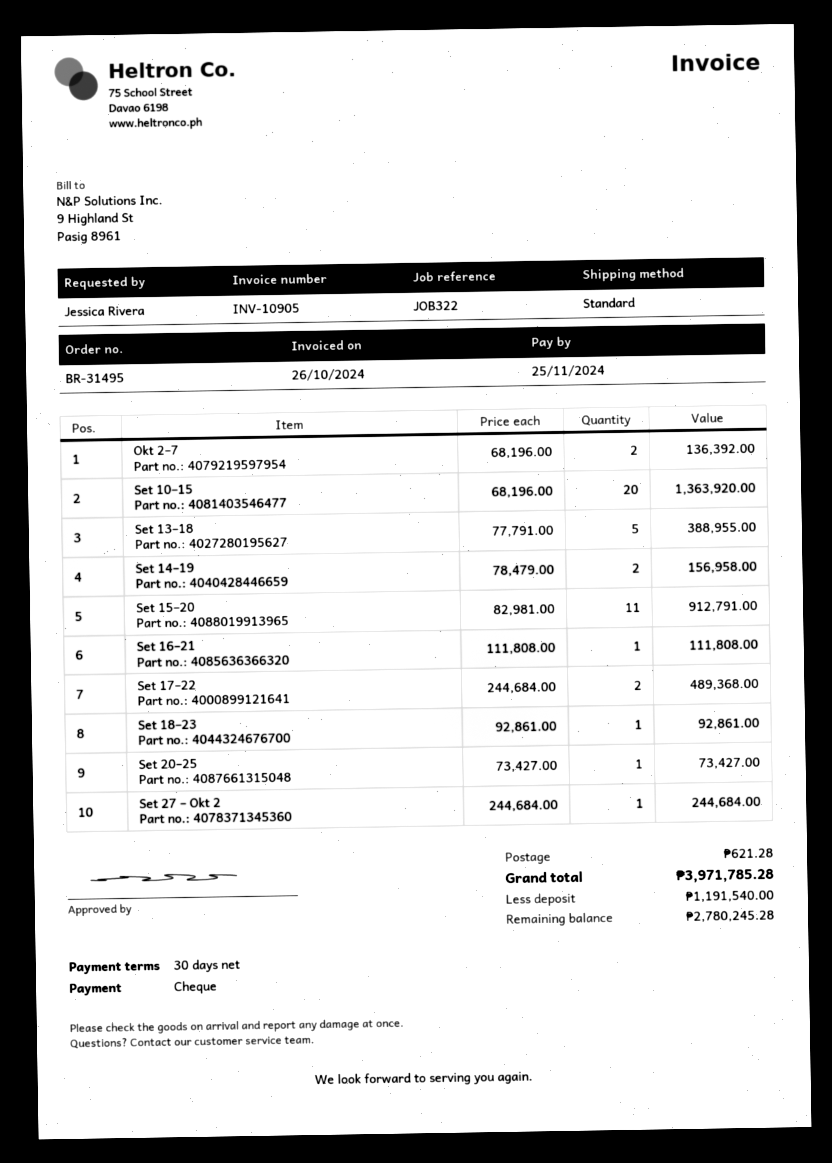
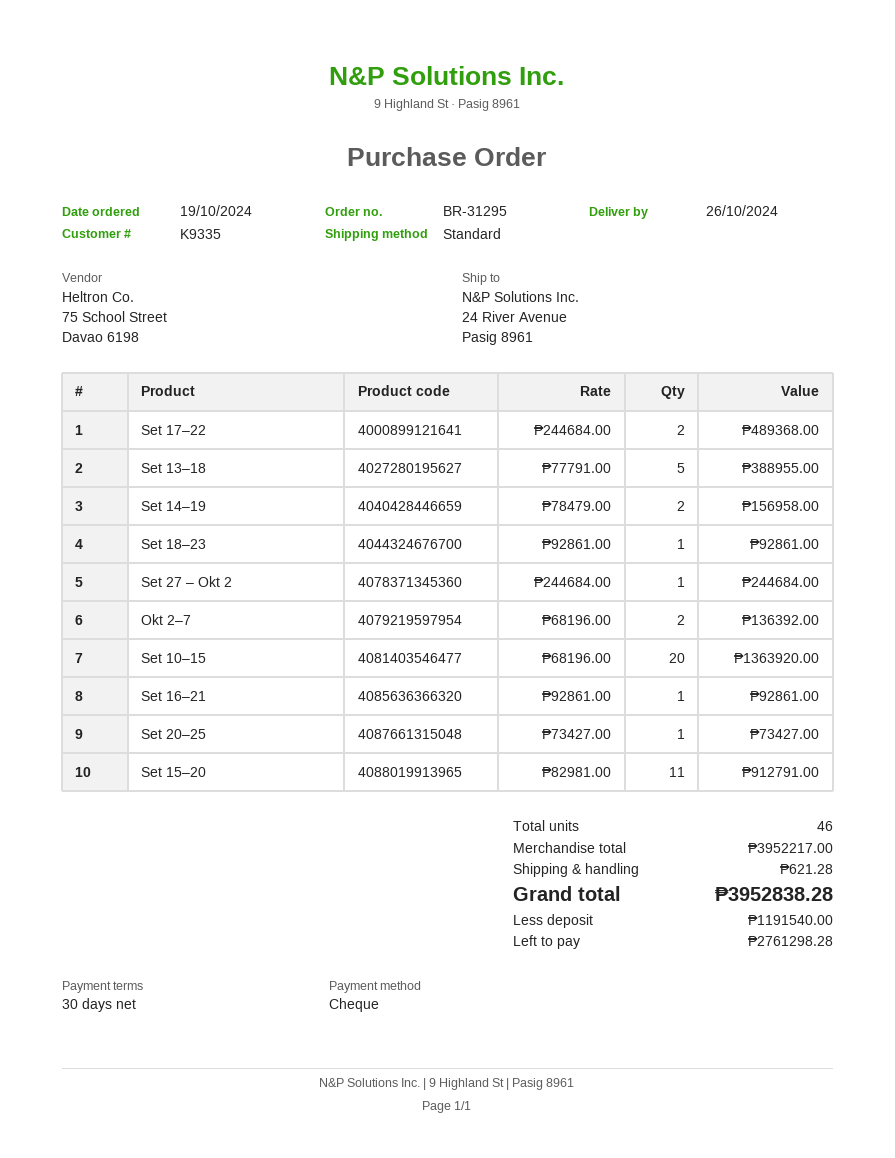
order number: BR-31495 -> BR-31295
Set 16–21: 1 x 111808.00 = 111808.00 -> 1 x 92861.00 = 92861.00
total: 3971785.28 -> 3952838.28
balance: 2780245.28 -> 2761298.28

